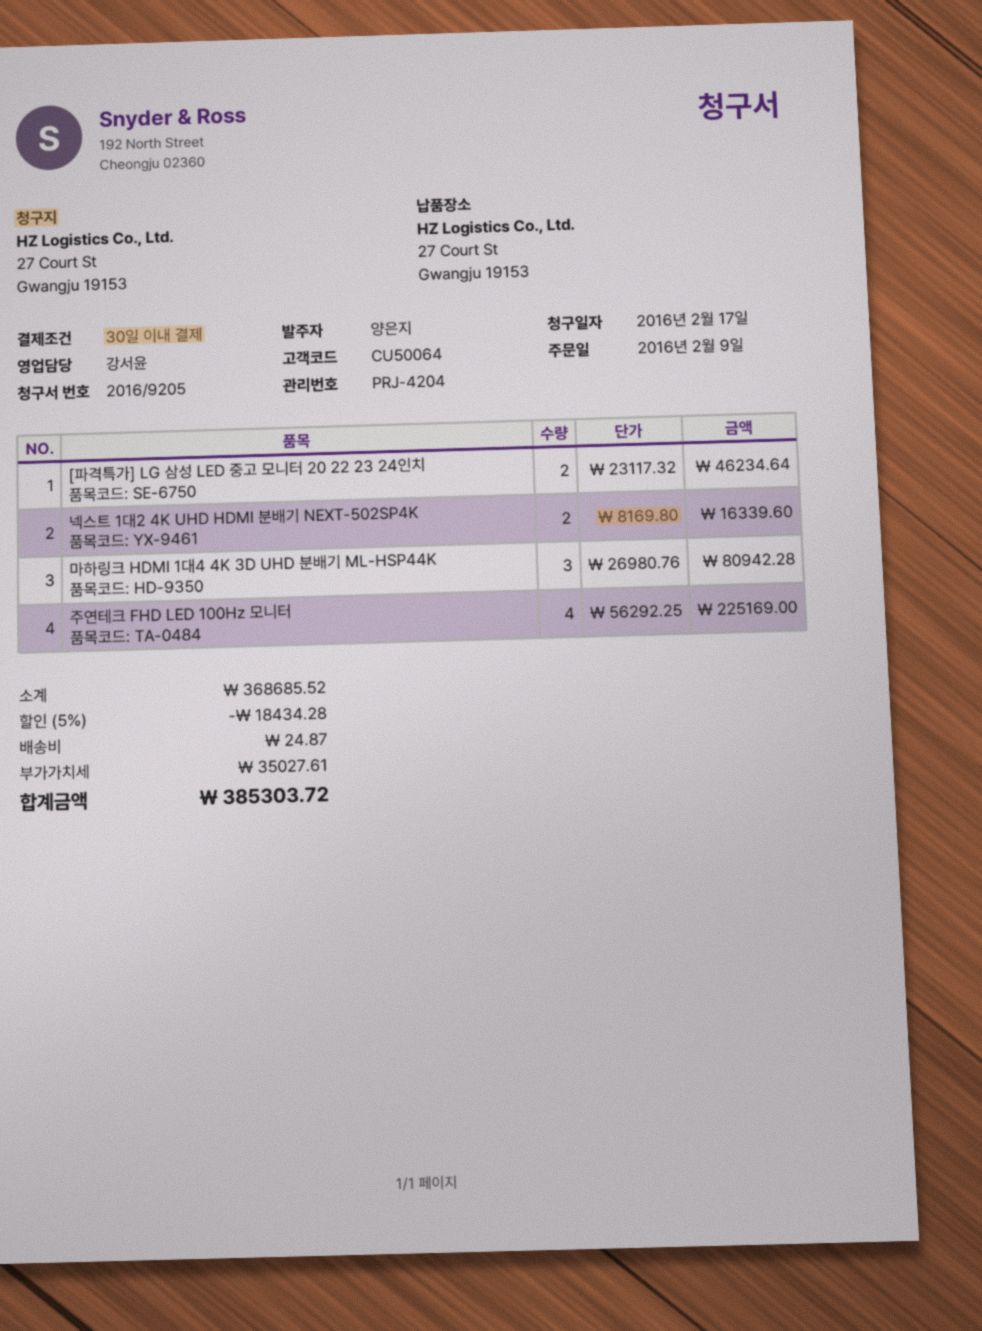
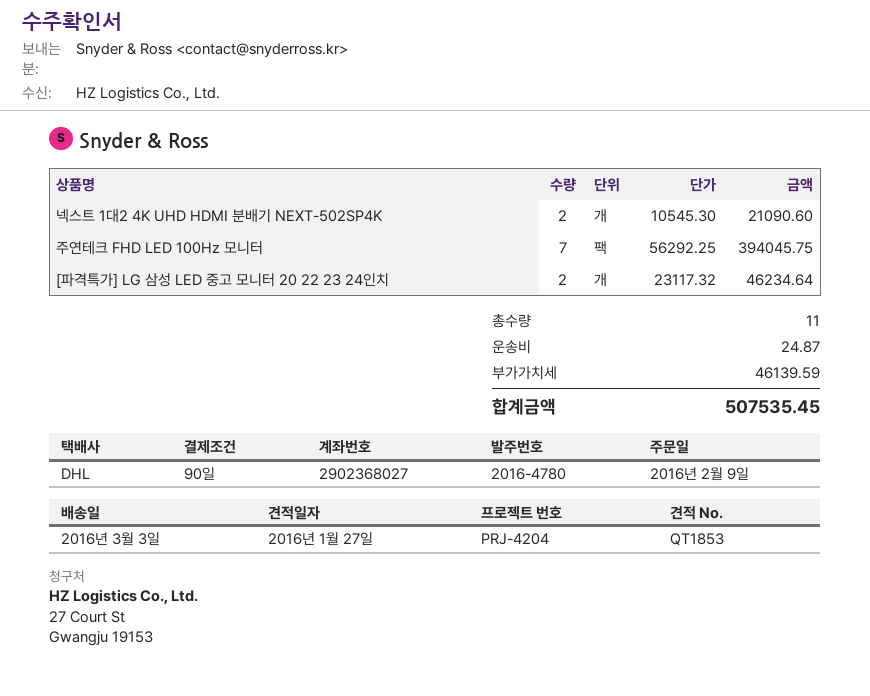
payment terms: 30 days -> 90 days
넥스트 1대2 4K UHD HDMI 분배기 NEXT-502SP4K: 2 x 8169.80 = 16339.60 -> 2 x 10545.30 = 21090.60
마하링크 HDMI 1대4 4K 3D UHD 분배기 ML-HSP44K: 3 x 26980.76 = 80942.28 -> none
주연테크 FHD LED 100Hz 모니터: 4 x 56292.25 = 225169.00 -> 7 x 56292.25 = 394045.75
discount: 5% = 18434.28 -> none
tax: 35027.61 -> 46139.59
total: 385303.72 -> 507535.45

